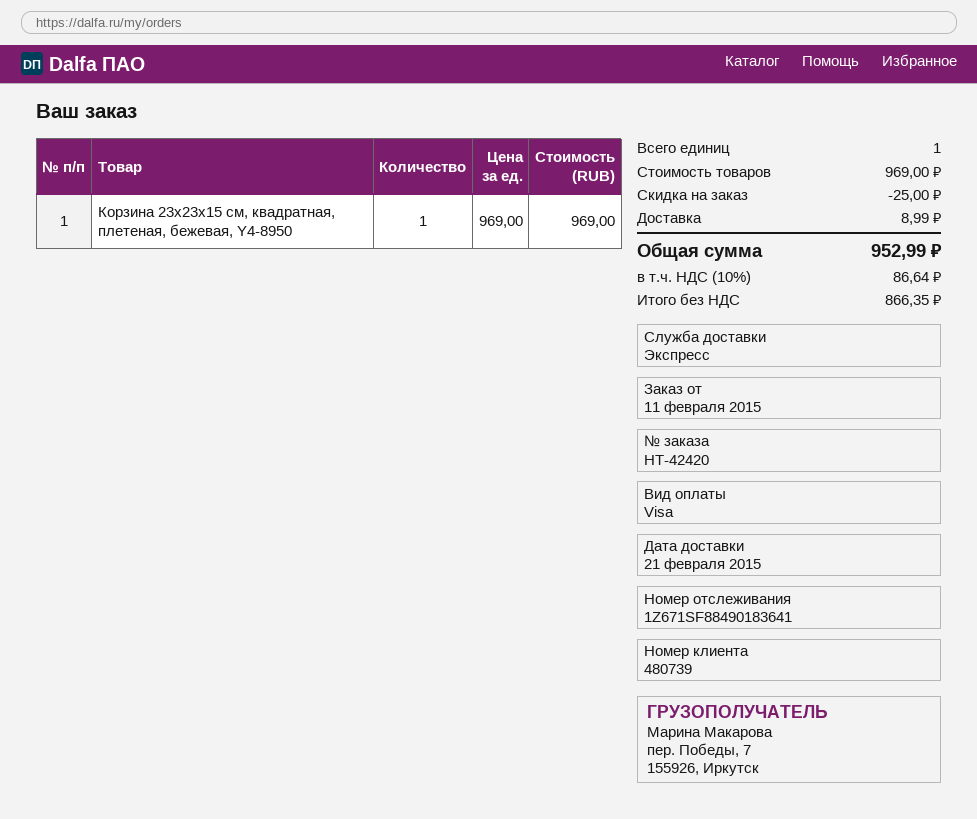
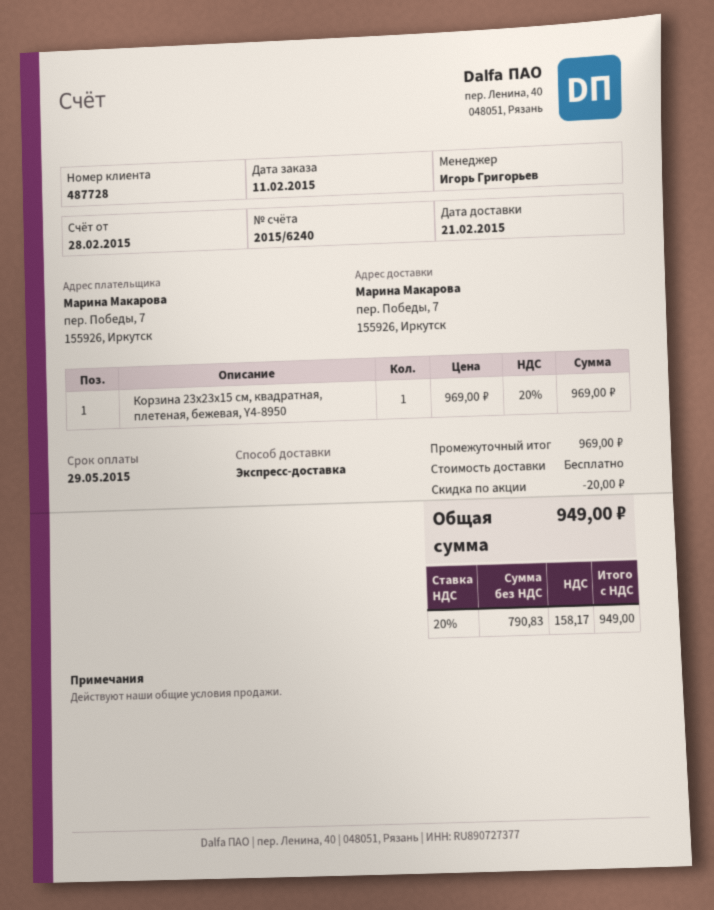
customer number: 480739 -> 487728
discount: 25.00 -> 20.00
shipping: 8.99 -> 0.00
net: 866.35 -> 790.83
tax: 10% = 86.64 -> 20% = 158.17
total: 952.99 -> 949.00

